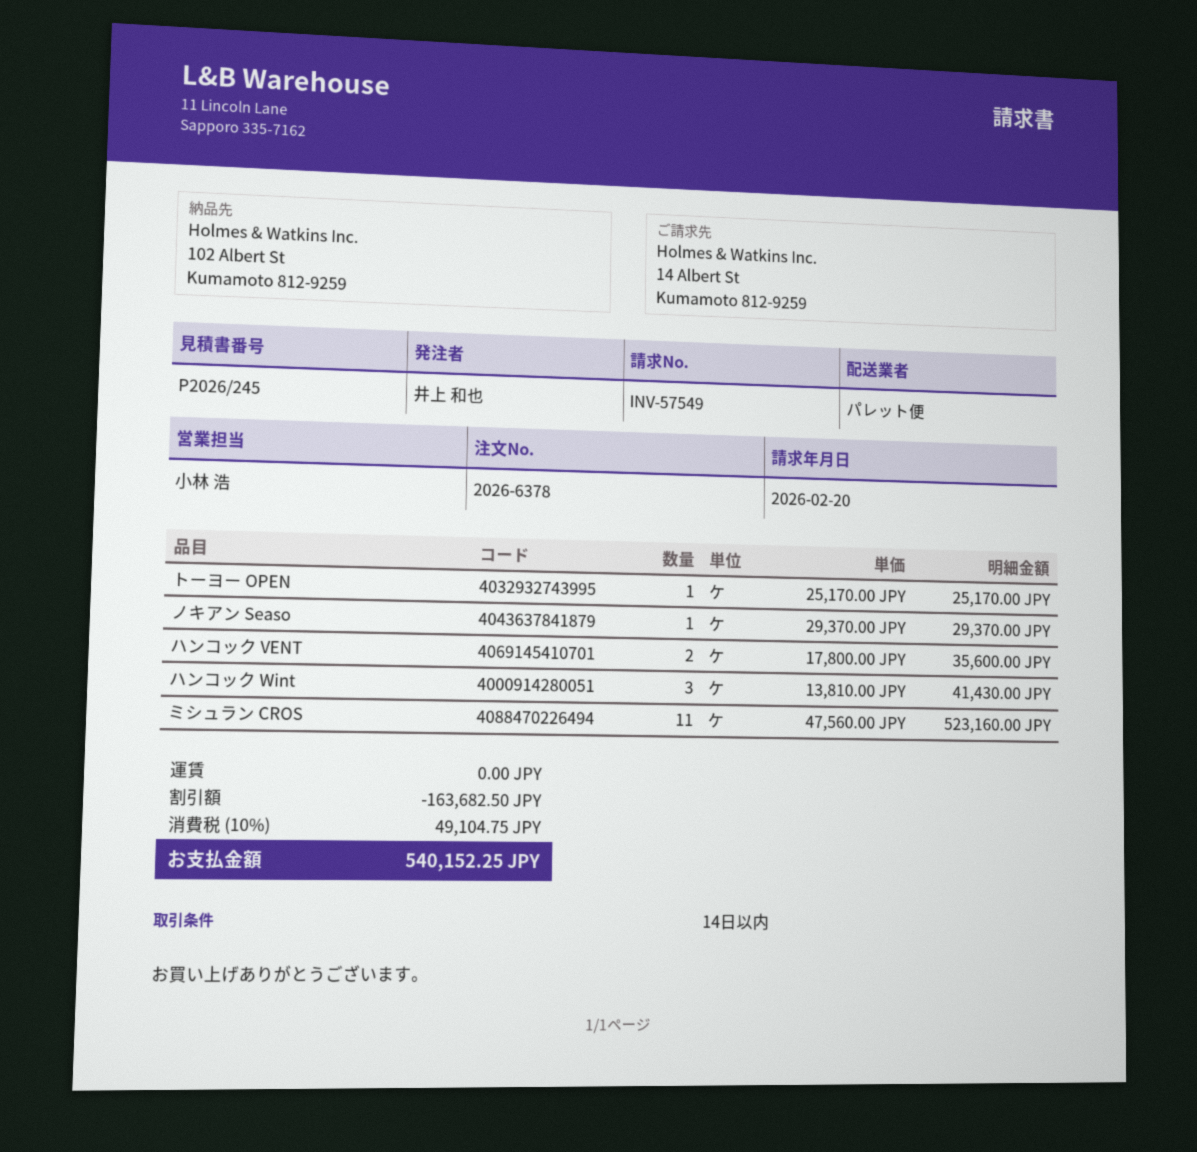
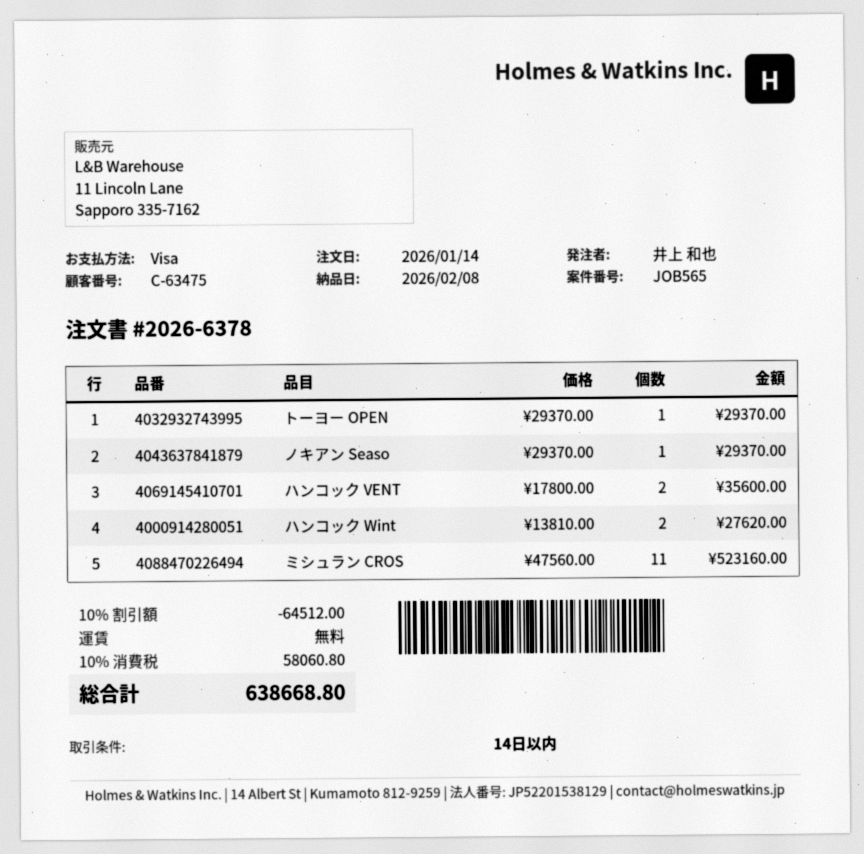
トーヨー OPEN: 1 x 25170.00 = 25170.00 -> 1 x 29370.00 = 29370.00
ハンコック Wint: 3 x 13810.00 = 41430.00 -> 2 x 13810.00 = 27620.00
discount: 163682.50 -> 64512.00
tax: 10% = 49104.75 -> 10% = 58060.80
total: 540152.25 -> 638668.80

